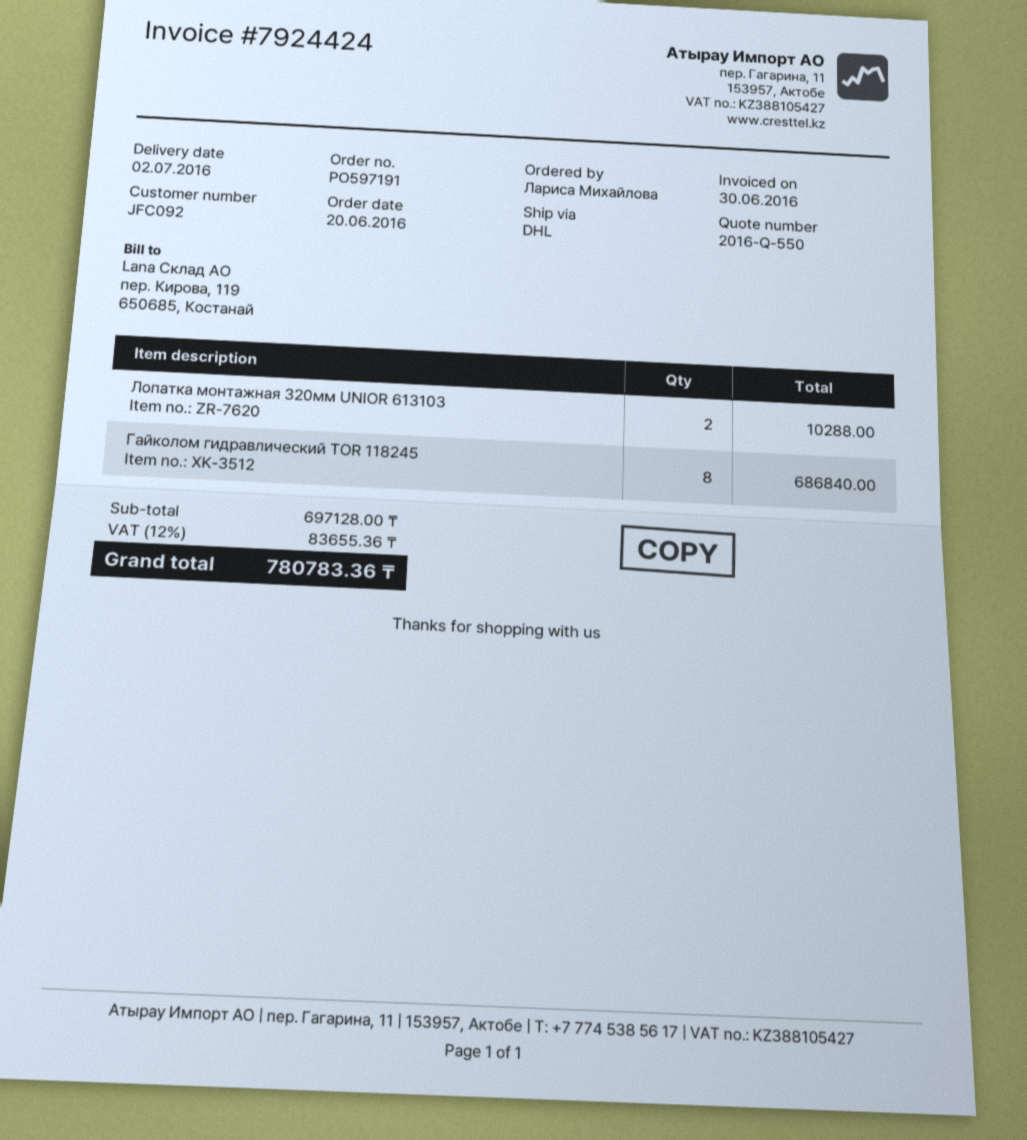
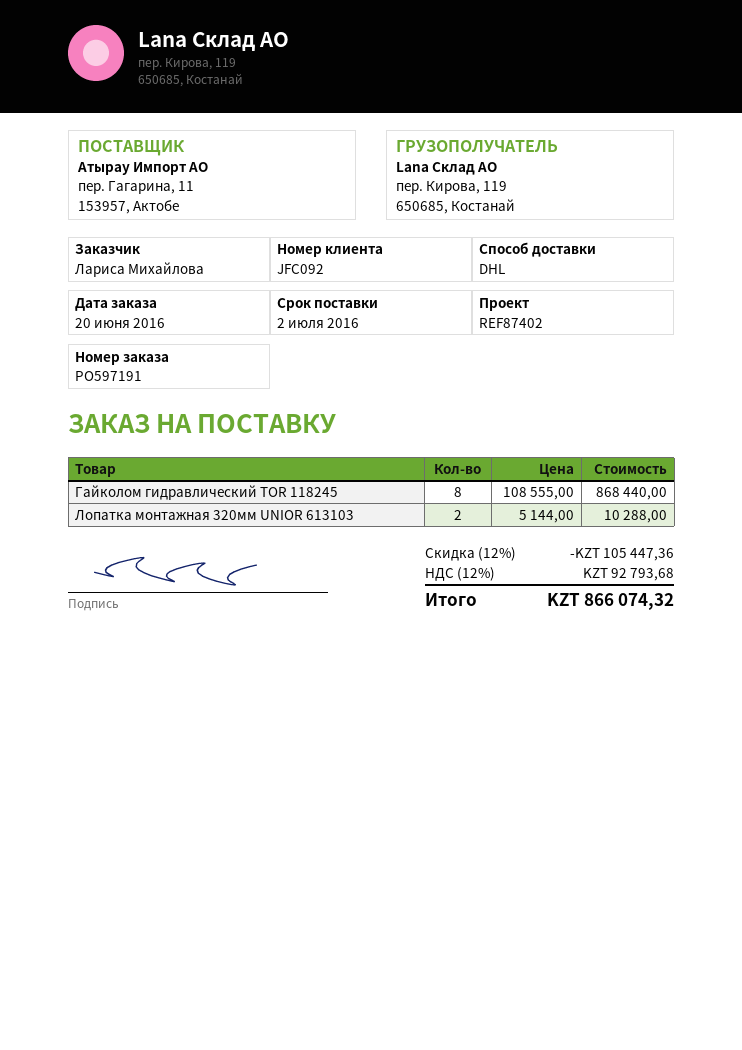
Гайколом гидравлический TOR 118245: 8 for 686840.00 -> 8 for 868440.00
discount: none -> 12% = 105447.36
tax: 12% = 83655.36 -> 12% = 92793.68
total: 780783.36 -> 866074.32

